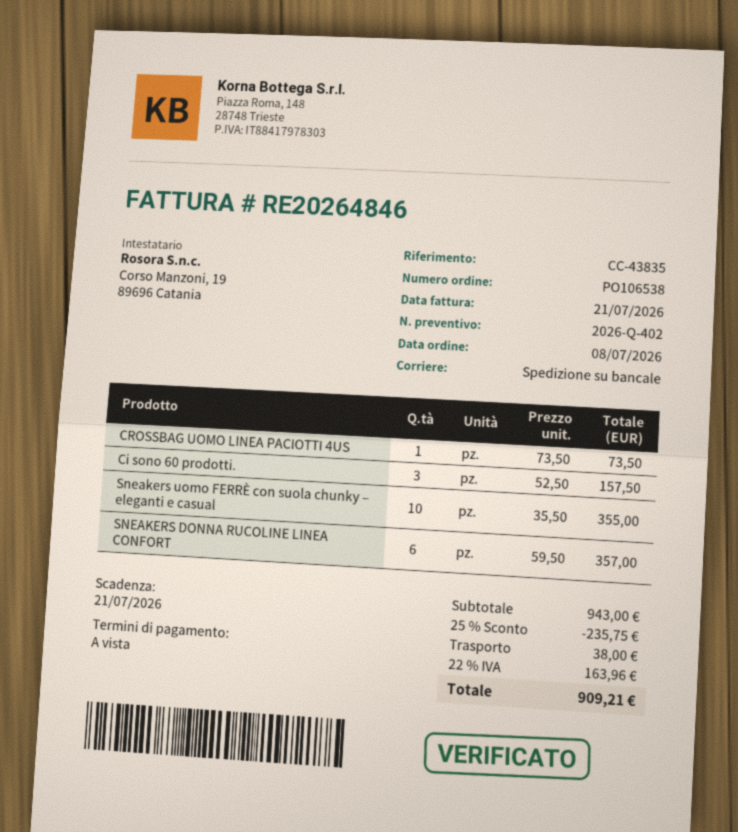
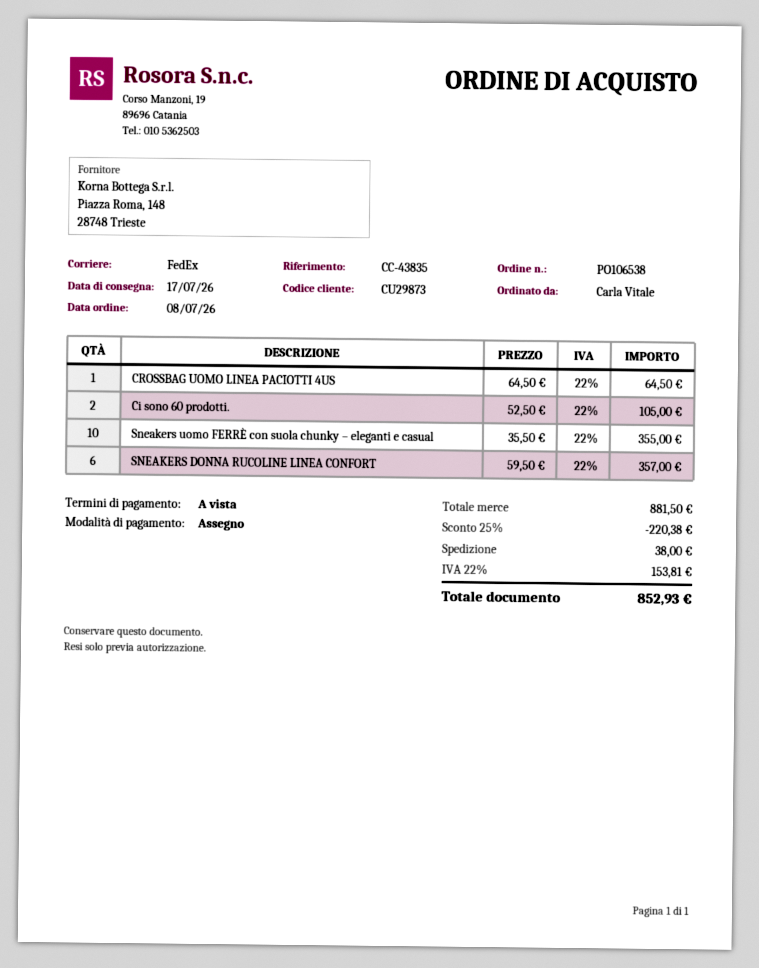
shipping method: pallet freight -> FedEx
CROSSBAG UOMO LINEA PACIOTTI 4US: 1 x 73.50 = 73.50 -> 1 x 64.50 = 64.50
Ci sono 60 prodotti.: 3 x 52.50 = 157.50 -> 2 x 52.50 = 105.00
subtotal: 943.00 -> 881.50
discount: 25% = 235.75 -> 25% = 220.38
tax: 22% = 163.96 -> 22% = 153.81
total: 909.21 -> 852.93

